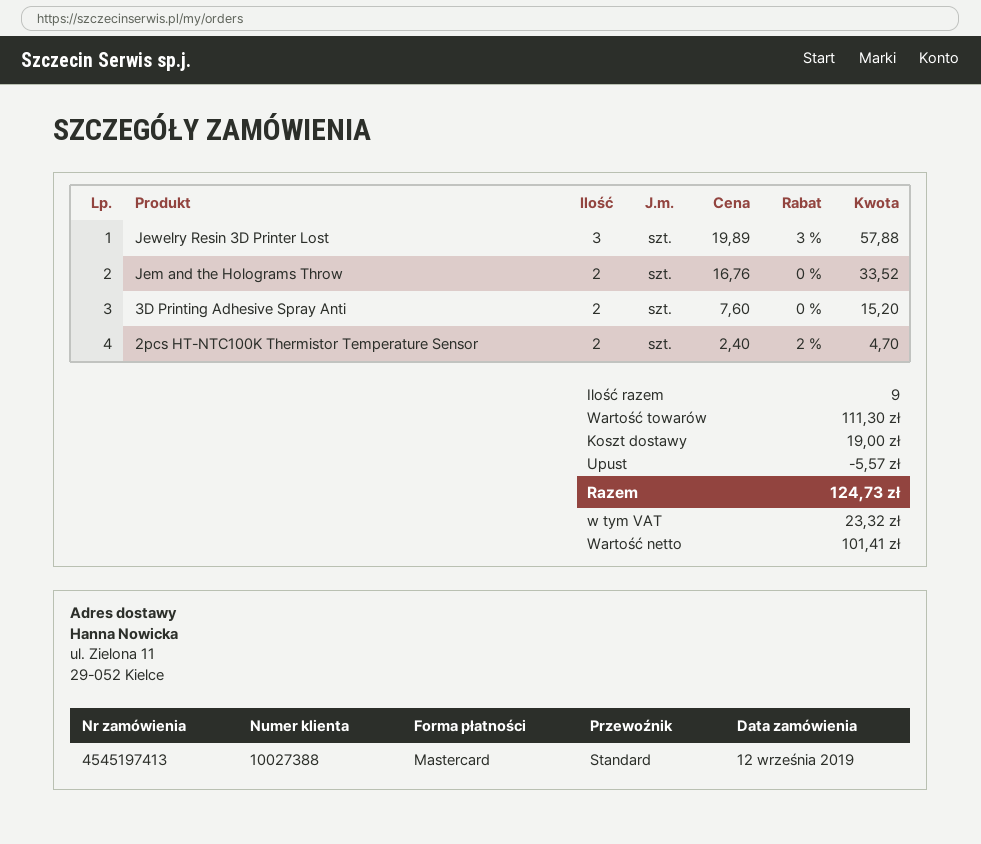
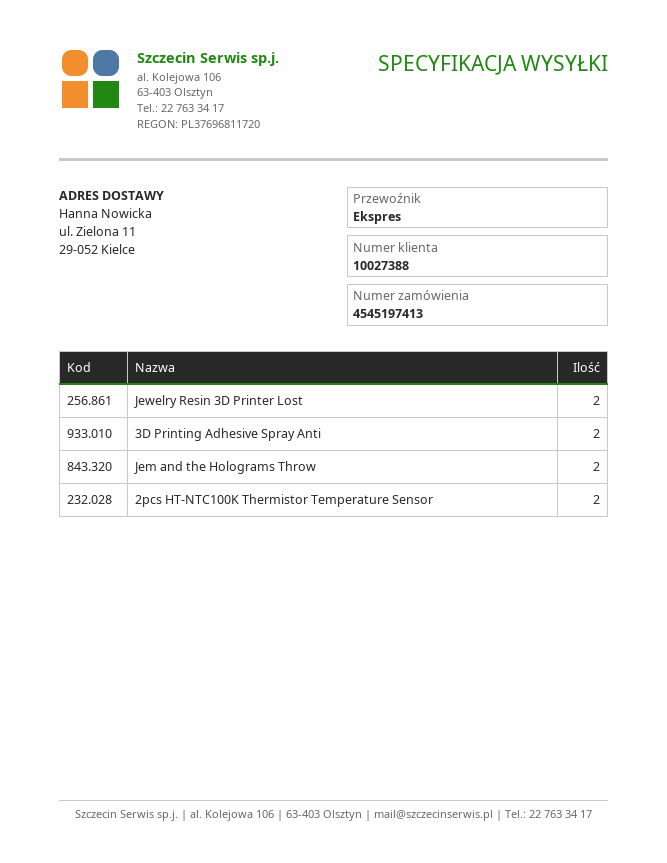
shipping method: standard -> express
Jewelry Resin 3D Printer Lost: 3 -> 2

